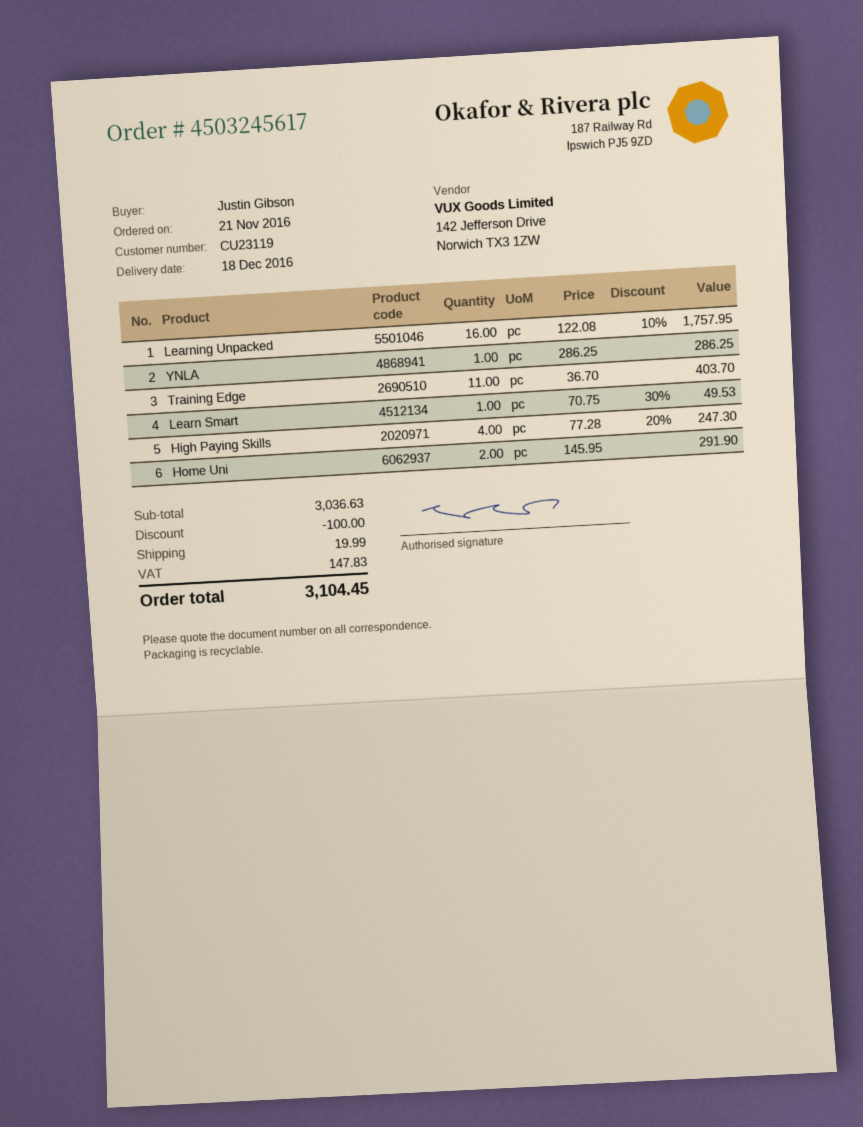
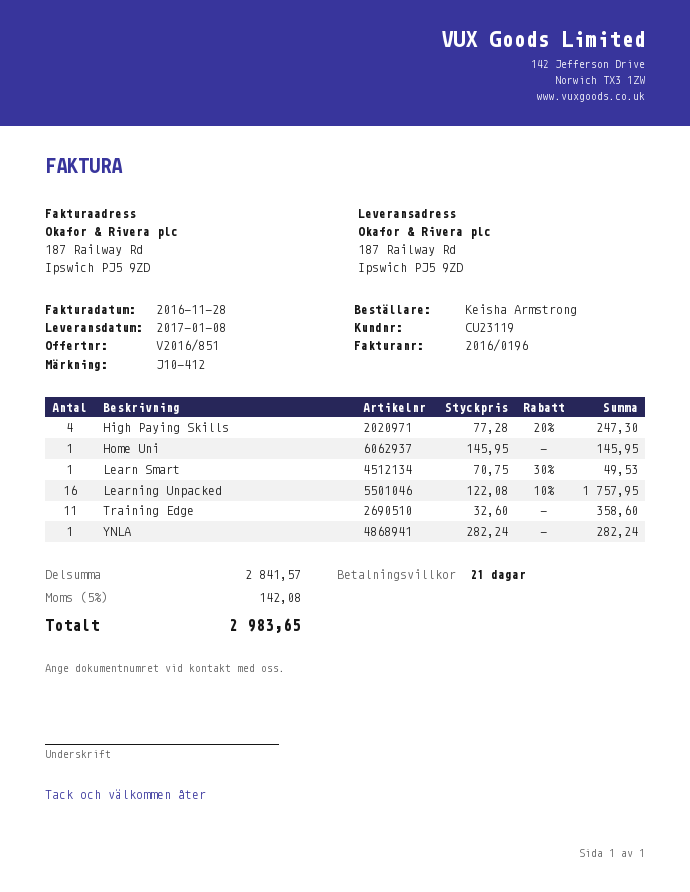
delivery date: 2016-12-18 -> 2017-01-08
ordered by: Justin Gibson -> Keisha Armstrong
YNLA: 1 x 286.25 = 286.25 -> 1 x 282.24 = 282.24
Training Edge: 11 x 36.70 = 403.70 -> 11 x 32.60 = 358.60
Home Uni: 2 x 145.95 = 291.90 -> 1 x 145.95 = 145.95
subtotal: 3036.63 -> 2841.57
discount: 100.00 -> none
shipping: 19.99 -> none
tax: 147.83 -> 142.08
total: 3104.45 -> 2983.65

